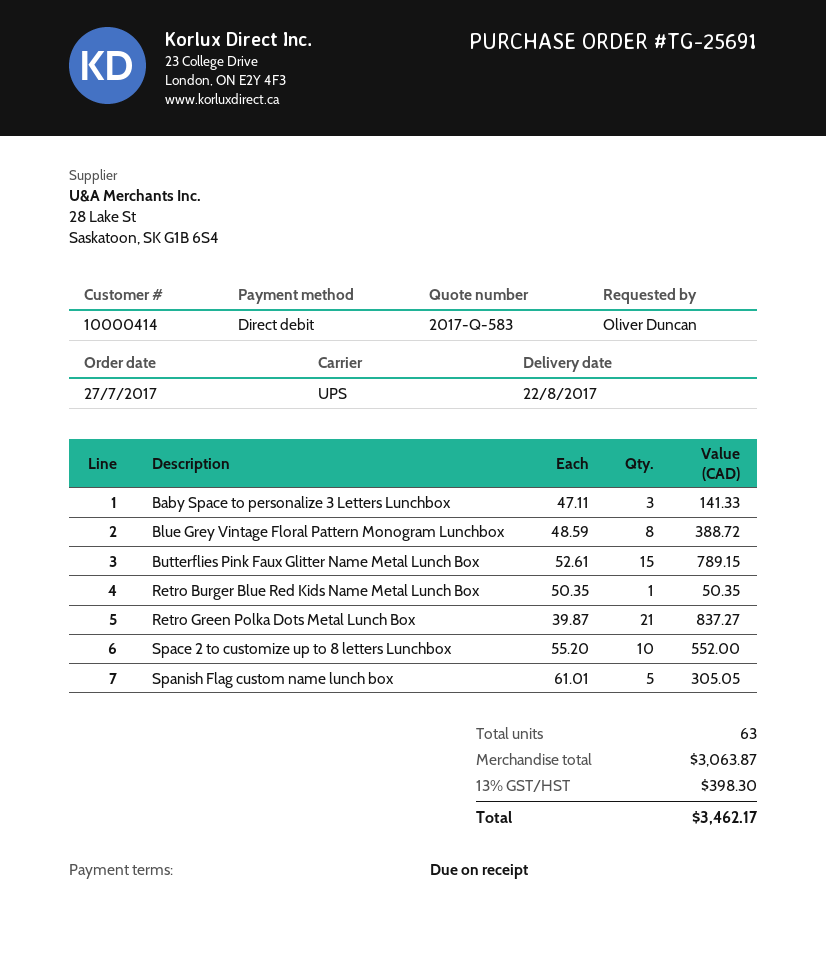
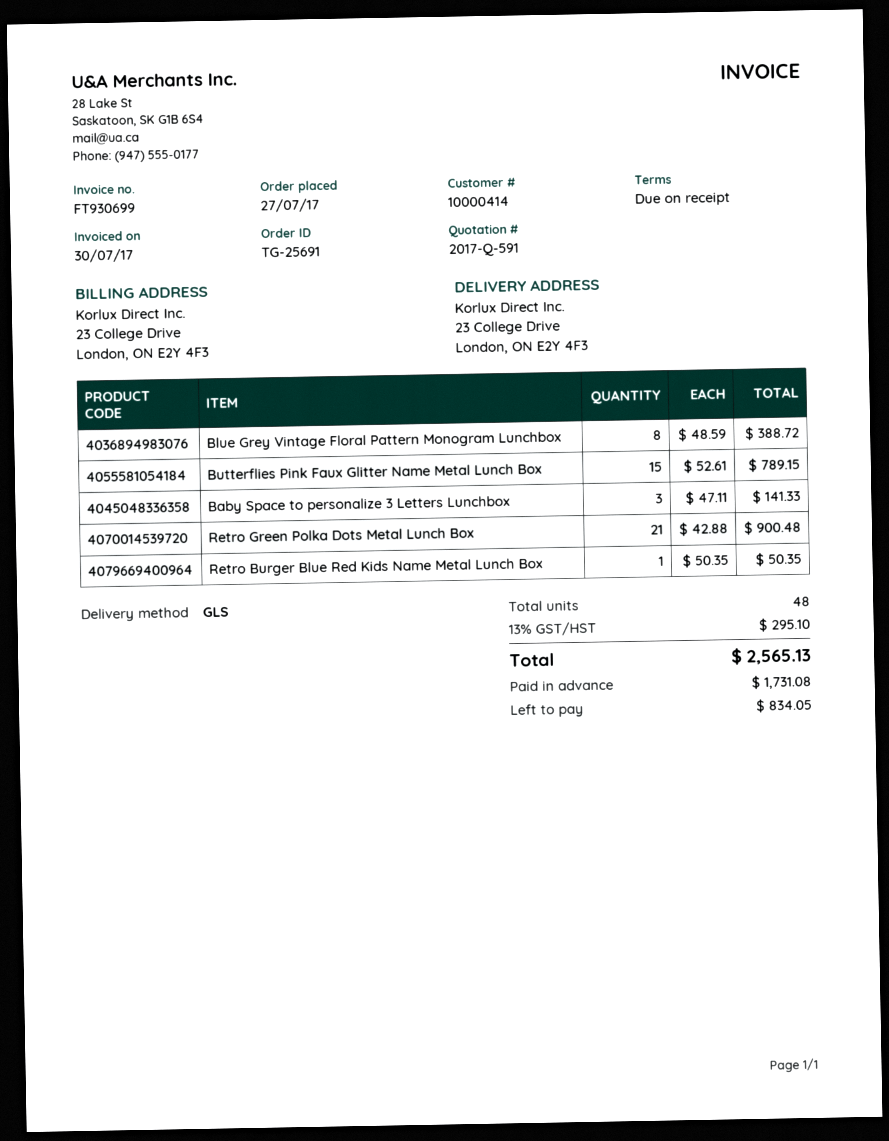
quote number: 2017-Q-583 -> 2017-Q-591
shipping method: UPS -> GLS
Retro Green Polka Dots Metal Lunch Box: 21 x 39.87 = 837.27 -> 21 x 42.88 = 900.48
Space 2 to customize up to 8 letters Lunchbox: 10 x 55.20 = 552.00 -> none
Spanish Flag custom name lunch box: 5 x 61.01 = 305.05 -> none
total quantity: 63 -> 48
tax: 13% = 398.30 -> 13% = 295.10
total: 3462.17 -> 2565.13

